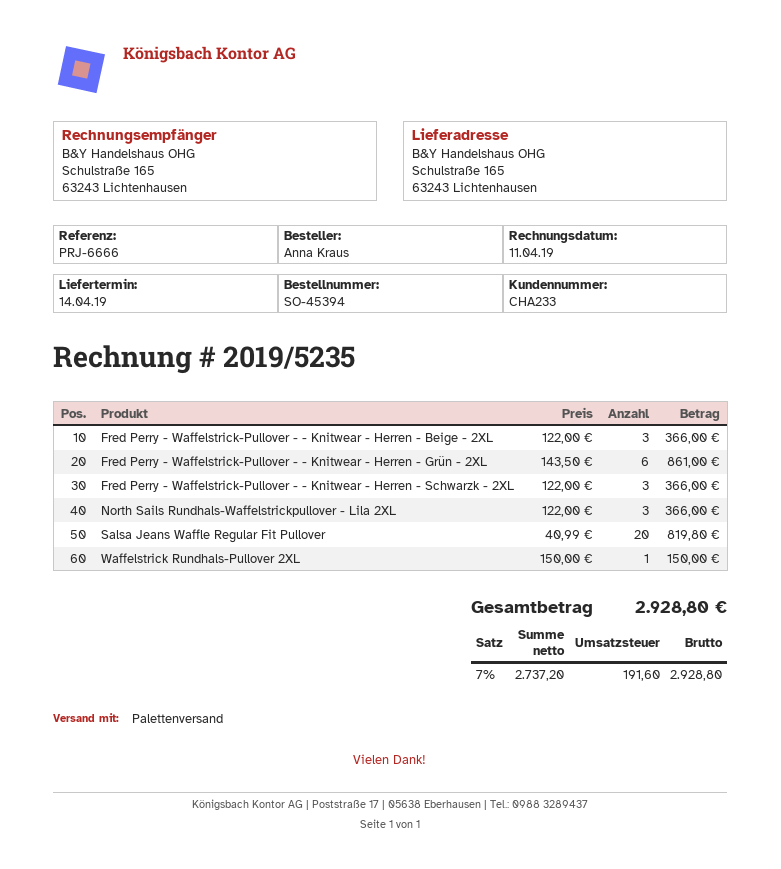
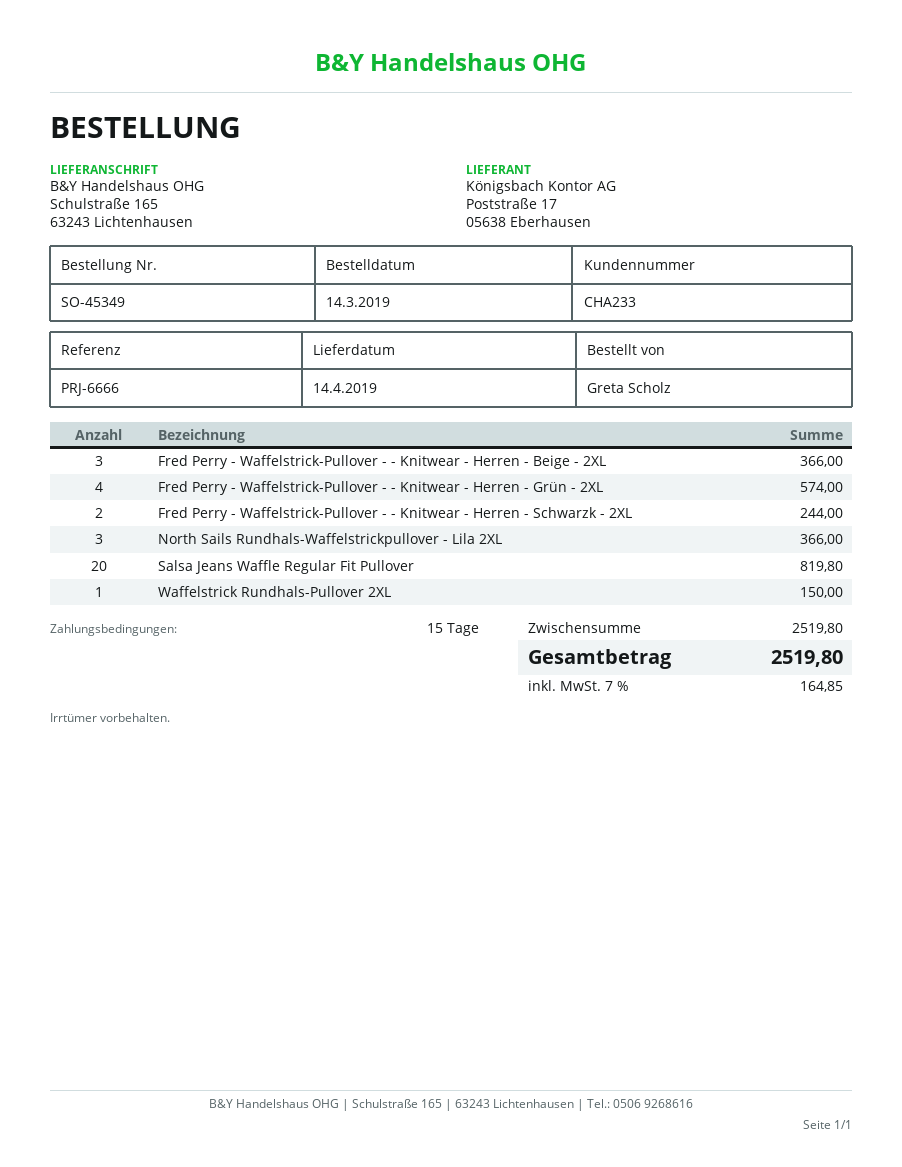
order number: SO-45394 -> SO-45349
ordered by: Anna Kraus -> Greta Scholz
Fred Perry - Waffelstrick-Pullover - - Knitwear - Herren - Grün - 2XL: 6 for 861.00 -> 4 for 574.00
Fred Perry - Waffelstrick-Pullover - - Knitwear - Herren - Schwarzk - 2XL: 3 for 366.00 -> 2 for 244.00
tax: 7% = 191.60 -> 7% = 164.85
total: 2928.80 -> 2519.80

